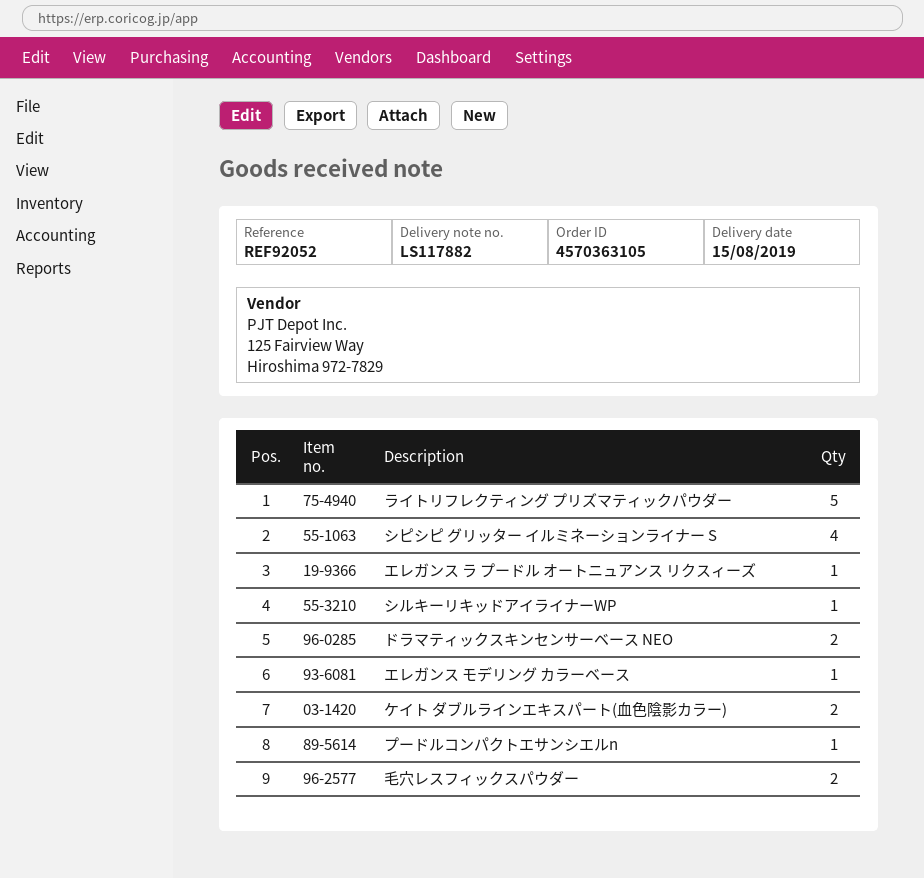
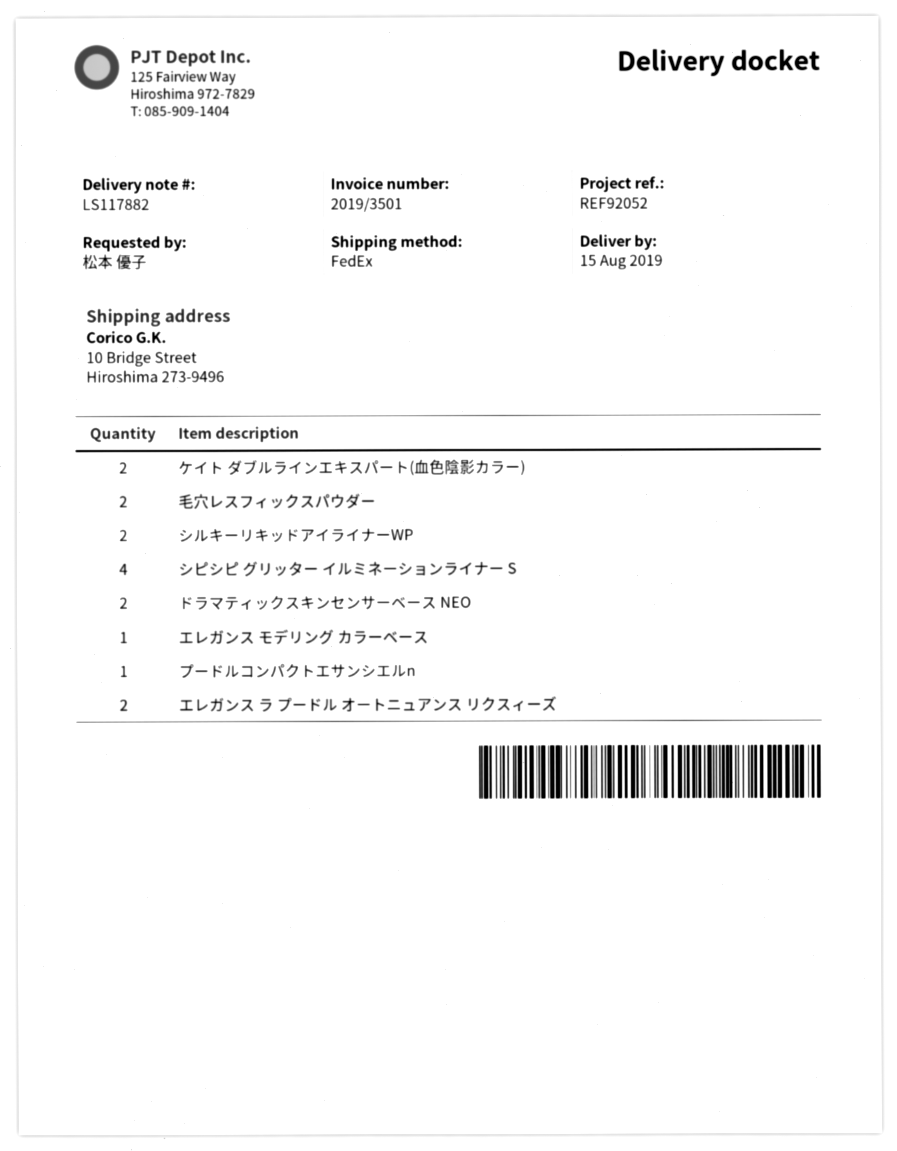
ライトリフレクティング プリズマティックパウダー: 5 -> none
エレガンス ラ プードル オートニュアンス リクスィーズ: 1 -> 2
シルキーリキッドアイライナーWP: 1 -> 2

